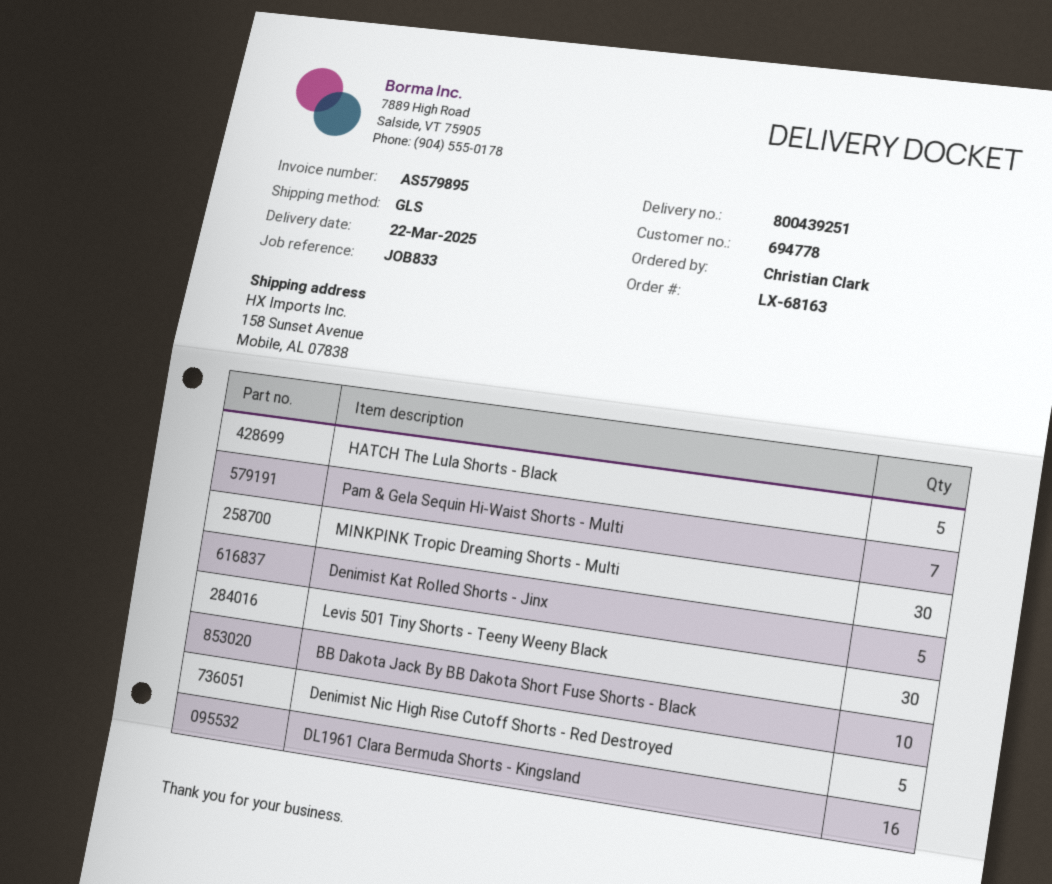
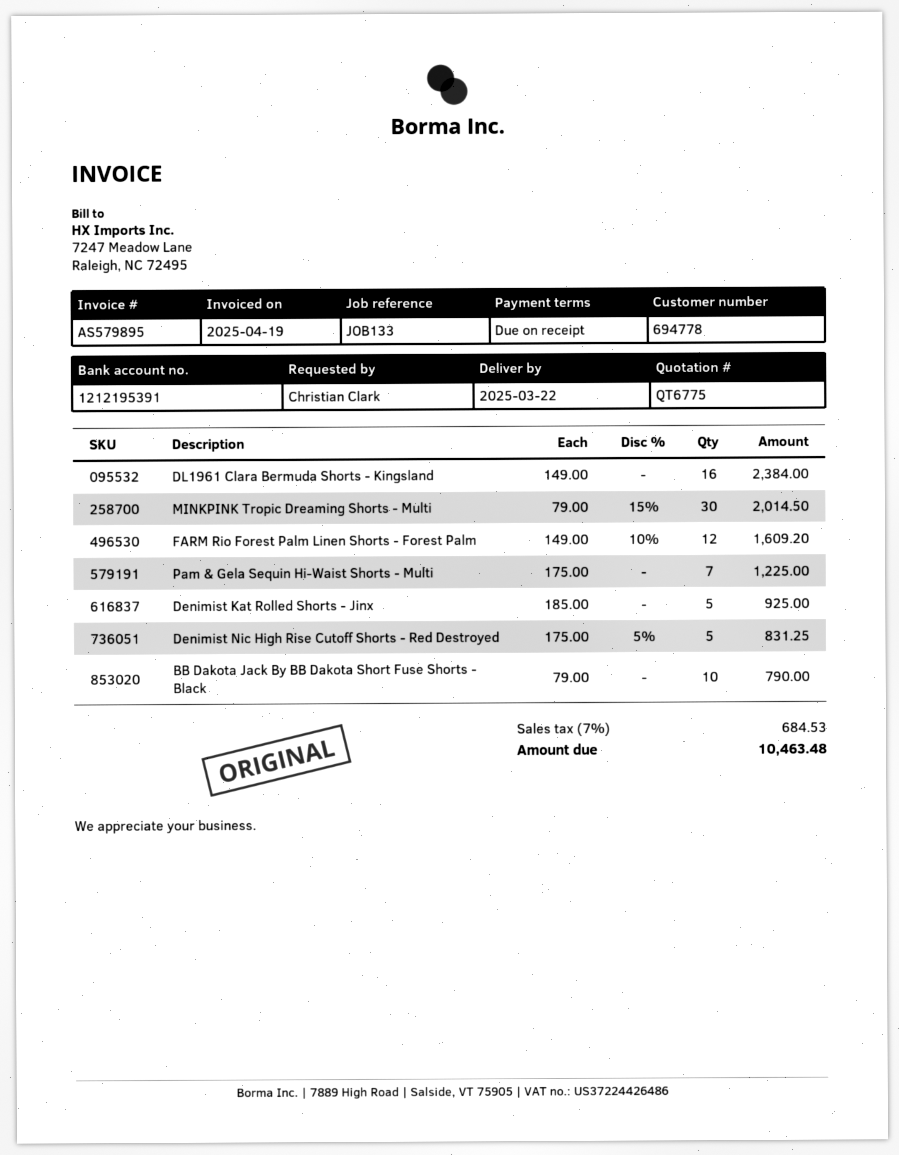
reference: JOB833 -> JOB133
HATCH The Lula Shorts - Black: 5 -> none
Levis 501 Tiny Shorts - Teeny Weeny Black: 30 -> none
FARM Rio Forest Palm Linen Shorts - Forest Palm: none -> 12

